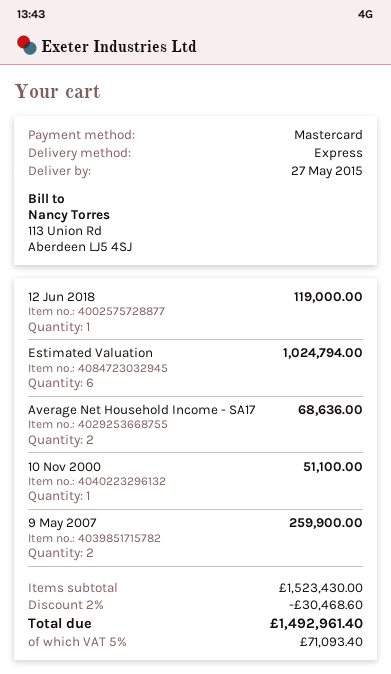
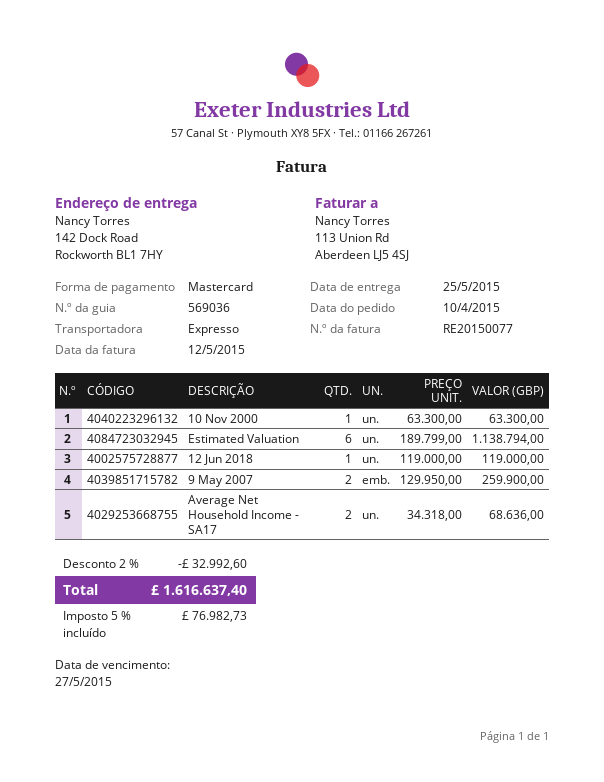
delivery date: 2015-05-27 -> 2015-05-25
Estimated Valuation: 6 for 1024794.00 -> 6 for 1138794.00
10 Nov 2000: 1 for 51100.00 -> 1 for 63300.00
discount: 2% = 30468.60 -> 2% = 32992.60
tax: 5% = 71093.40 -> 5% = 76982.73
total: 1492961.40 -> 1616637.40

